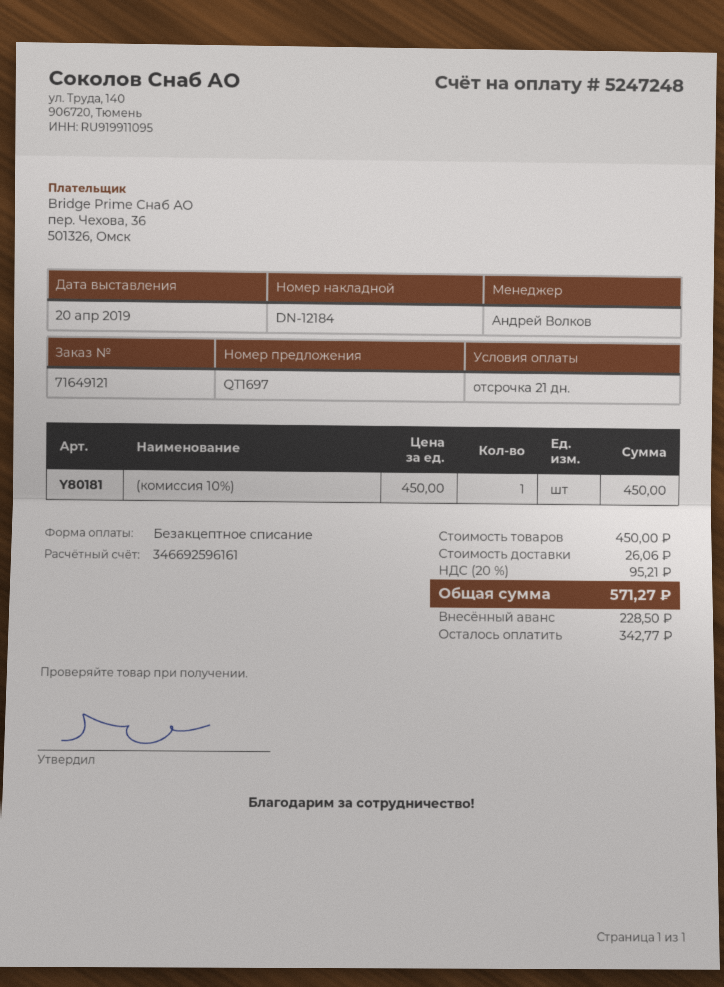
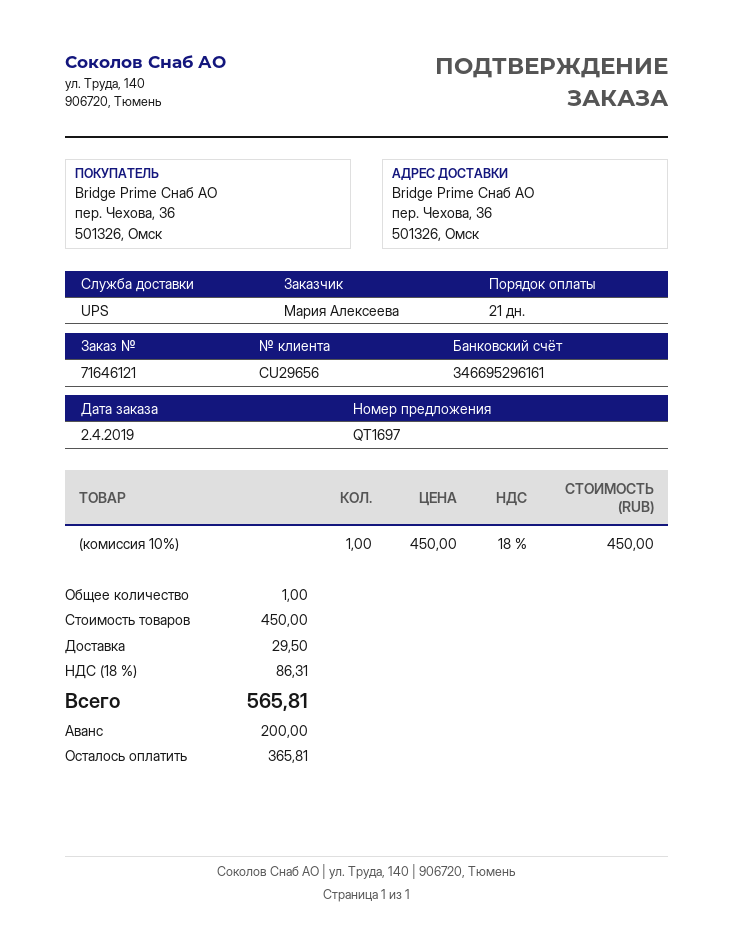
order number: 71649121 -> 71646121
bank account: 346692596161 -> 346695296161
shipping: 26.06 -> 29.50
tax: 20% = 95.21 -> 18% = 86.31
total: 571.27 -> 565.81
deposit: 228.50 -> 200.00
balance: 342.77 -> 365.81

